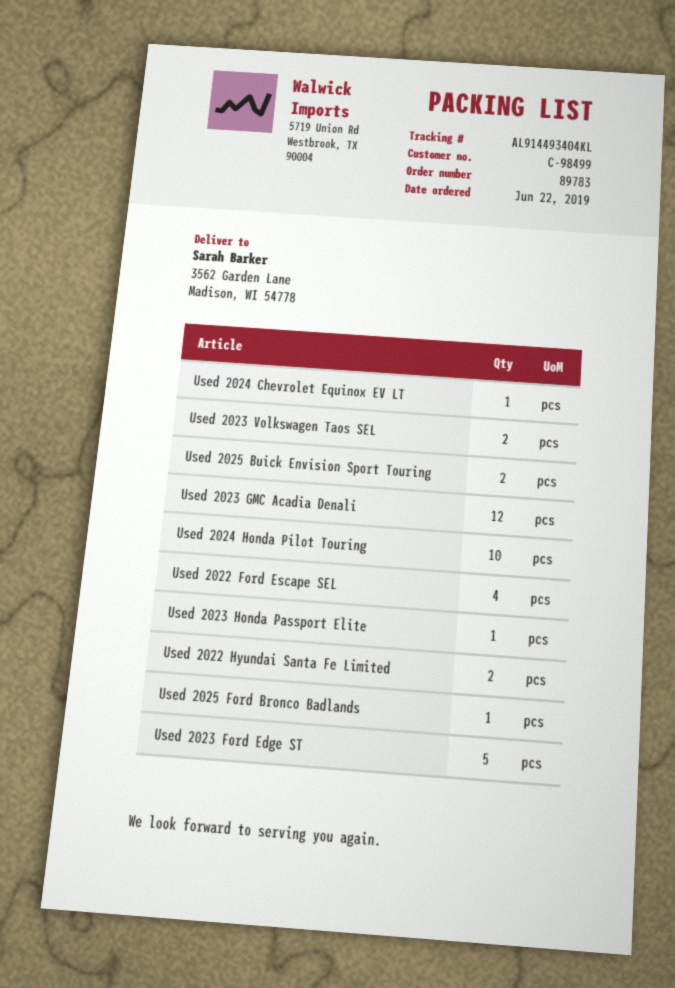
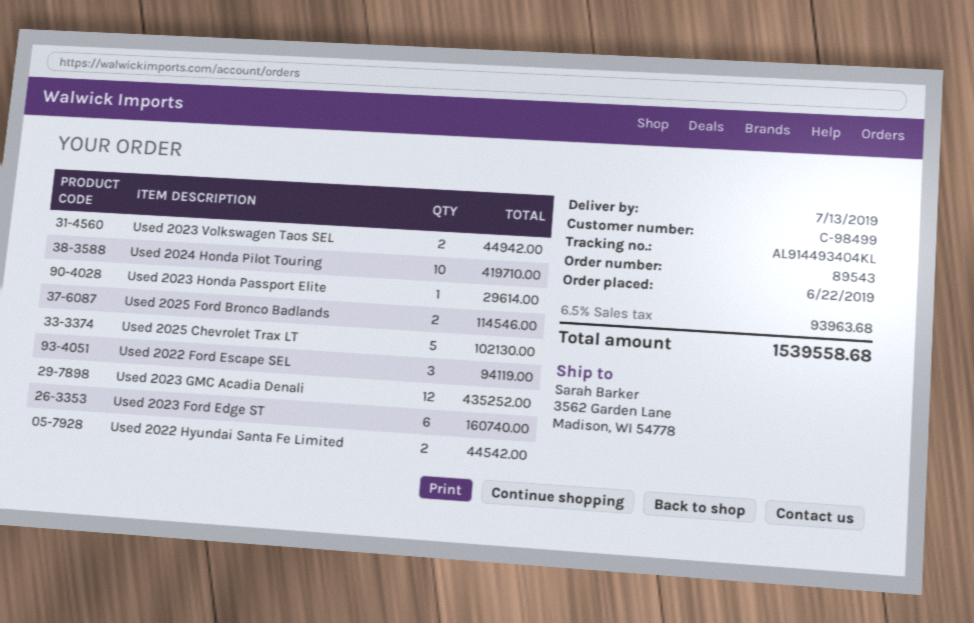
order number: 89783 -> 89543
Used 2024 Chevrolet Equinox EV LT: 1 -> none
Used 2025 Buick Envision Sport Touring: 2 -> none
Used 2022 Ford Escape SEL: 4 -> 3
Used 2025 Ford Bronco Badlands: 1 -> 2
Used 2023 Ford Edge ST: 5 -> 6
Used 2025 Chevrolet Trax LT: none -> 5

